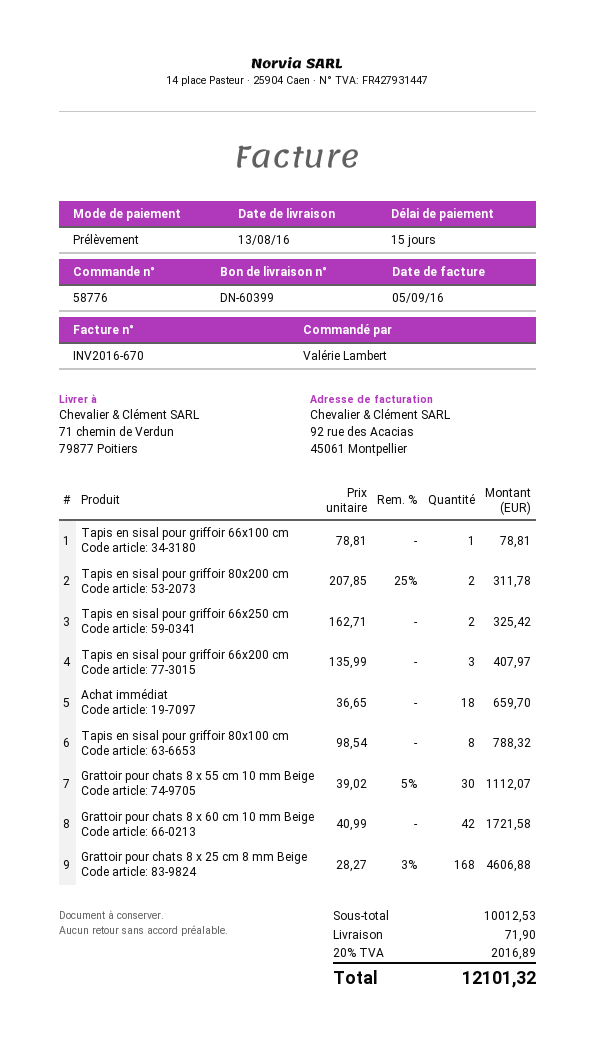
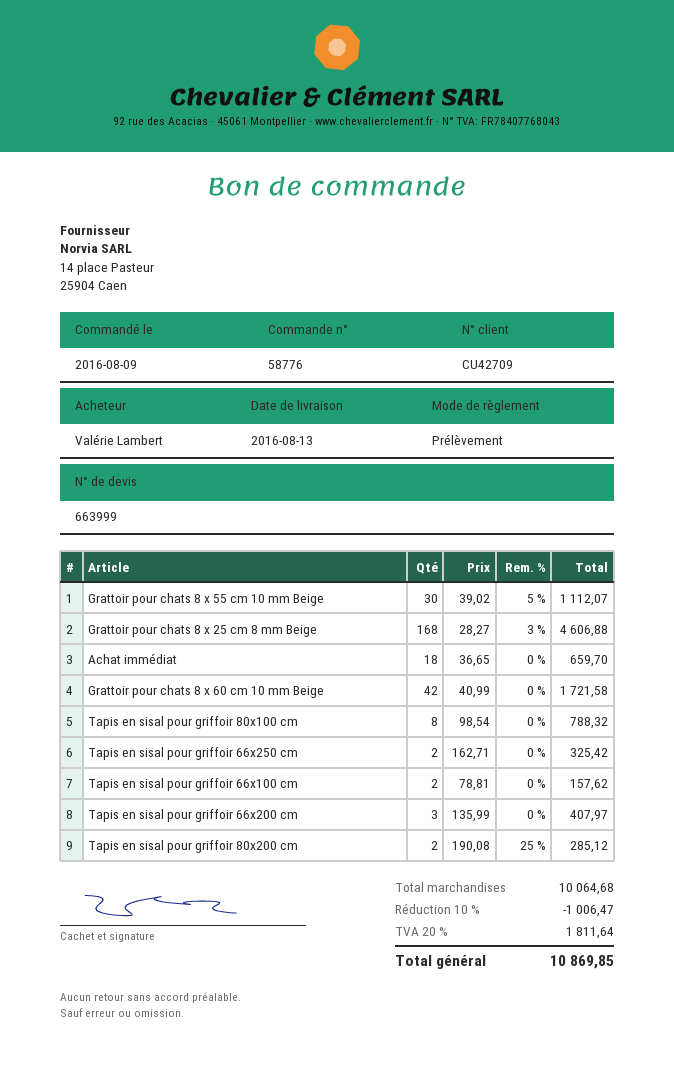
Tapis en sisal pour griffoir 66x100 cm: 1 x 78.81 = 78.81 -> 2 x 78.81 = 157.62
Tapis en sisal pour griffoir 80x200 cm: 2 x 207.85 - 25% = 311.78 -> 2 x 190.08 - 25% = 285.12
subtotal: 10012.53 -> 10064.68
discount: none -> 10% = 1006.47
shipping: 71.90 -> none
tax: 20% = 2016.89 -> 20% = 1811.64
total: 12101.32 -> 10869.85

